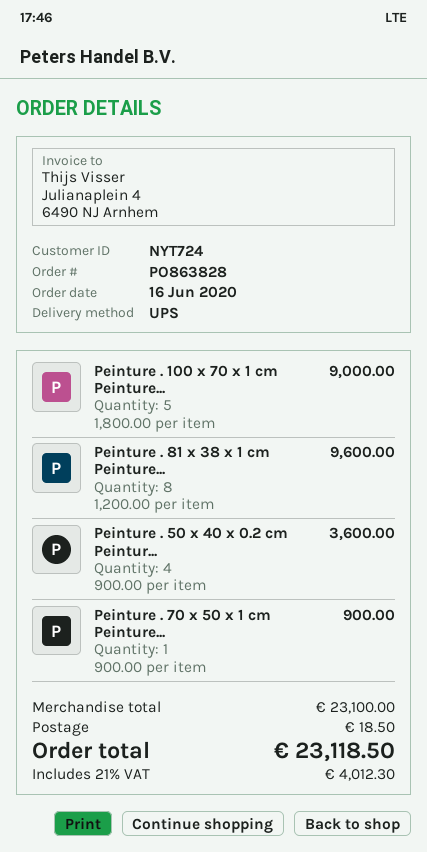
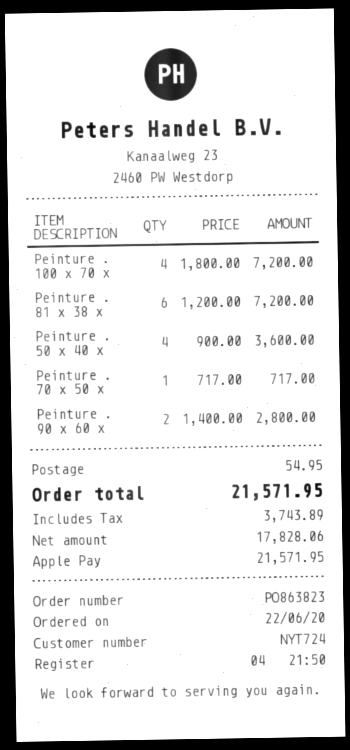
order number: PO863828 -> PO863823
order date: 2020-06-16 -> 2020-06-22
Peinture . 100 x 70 x 1 cm Peinture...: 5 x 1800.00 = 9000.00 -> 4 x 1800.00 = 7200.00
Peinture . 81 x 38 x 1 cm Peinture...: 8 x 1200.00 = 9600.00 -> 6 x 1200.00 = 7200.00
Peinture . 70 x 50 x 1 cm Peinture...: 1 x 900.00 = 900.00 -> 1 x 717.00 = 717.00
Peinture . 90 x 60 x: none -> 2 x 1400.00 = 2800.00
shipping: 18.50 -> 54.95
tax: 4012.30 -> 3743.89
total: 23118.50 -> 21571.95

